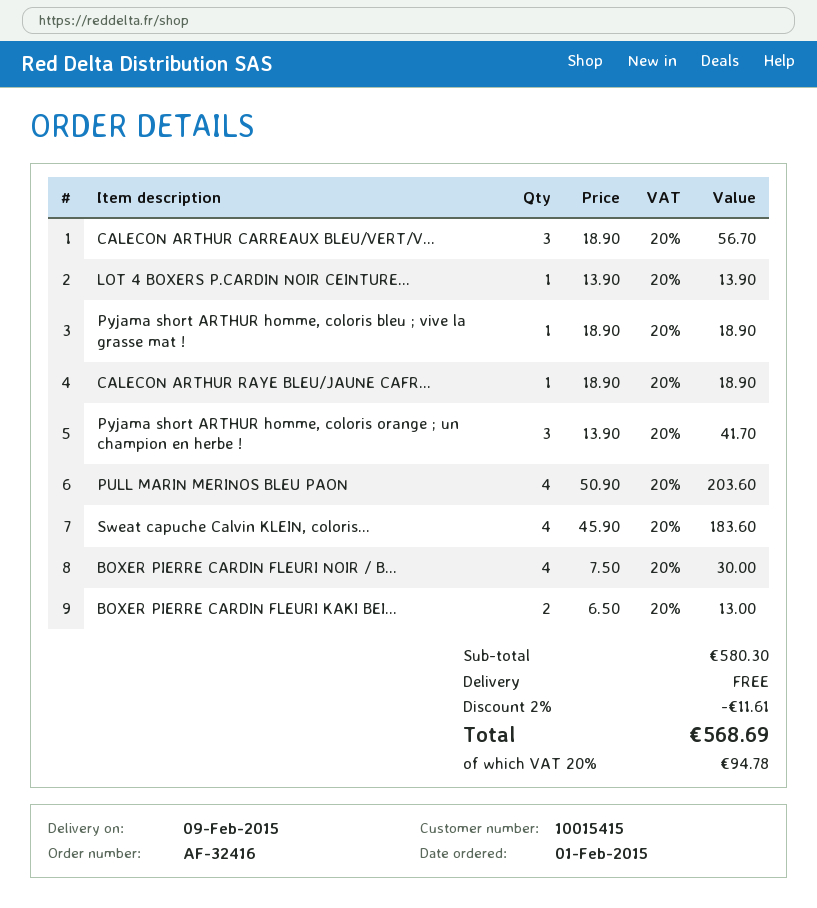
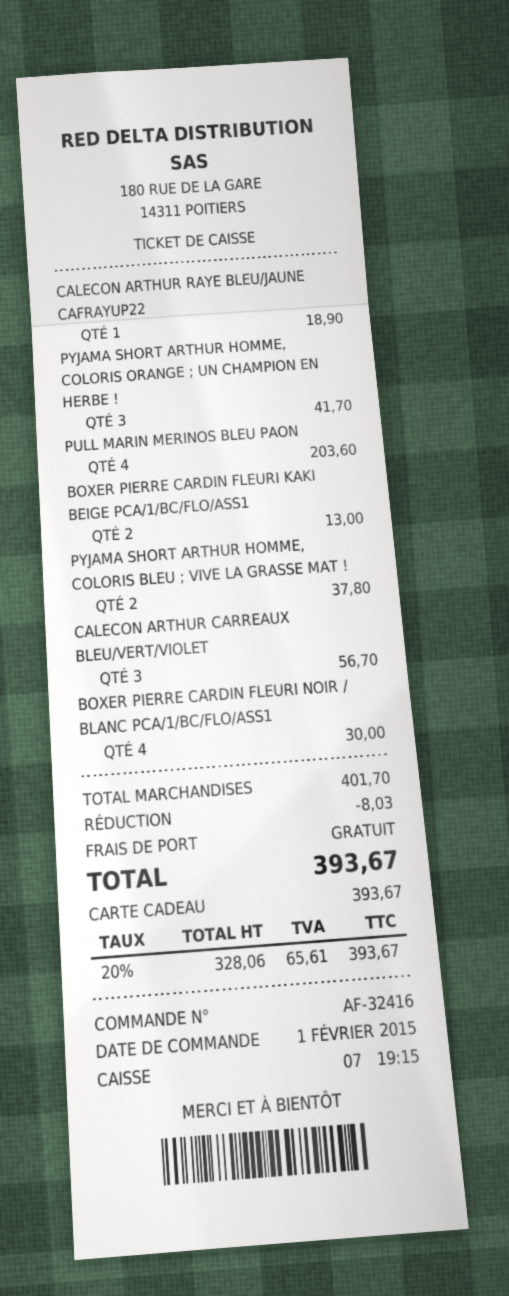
LOT 4 BOXERS P.CARDIN NOIR CEINTURE...: 1 for 13.90 -> none
Pyjama short ARTHUR homme, coloris bleu ; vive la grasse mat !: 1 for 18.90 -> 2 for 37.80
Sweat capuche Calvin KLEIN, coloris...: 4 for 183.60 -> none
subtotal: 580.30 -> 401.70
discount: 11.61 -> 8.03
tax: 20% = 94.78 -> 20% = 65.61
total: 568.69 -> 393.67

